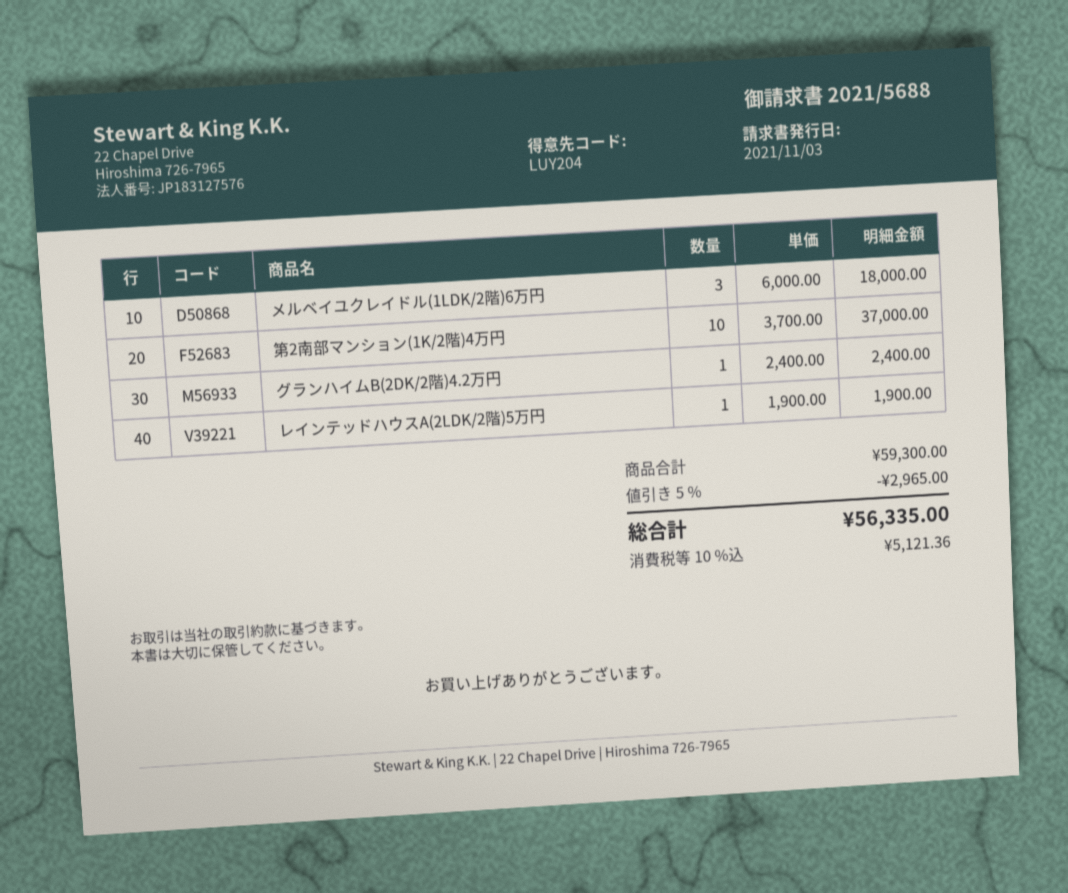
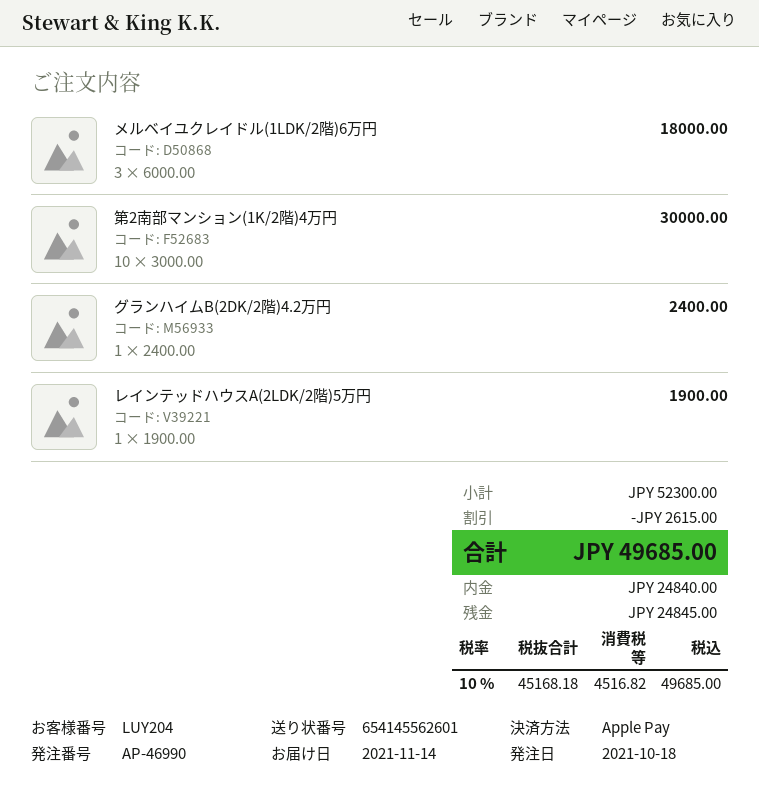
第2南部マンション(1K/2階)4万円: 10 x 3700.00 = 37000.00 -> 10 x 3000.00 = 30000.00
subtotal: 59300.00 -> 52300.00
discount: 2965.00 -> 2615.00
tax: 10% = 5121.36 -> 10% = 4516.82
total: 56335.00 -> 49685.00

